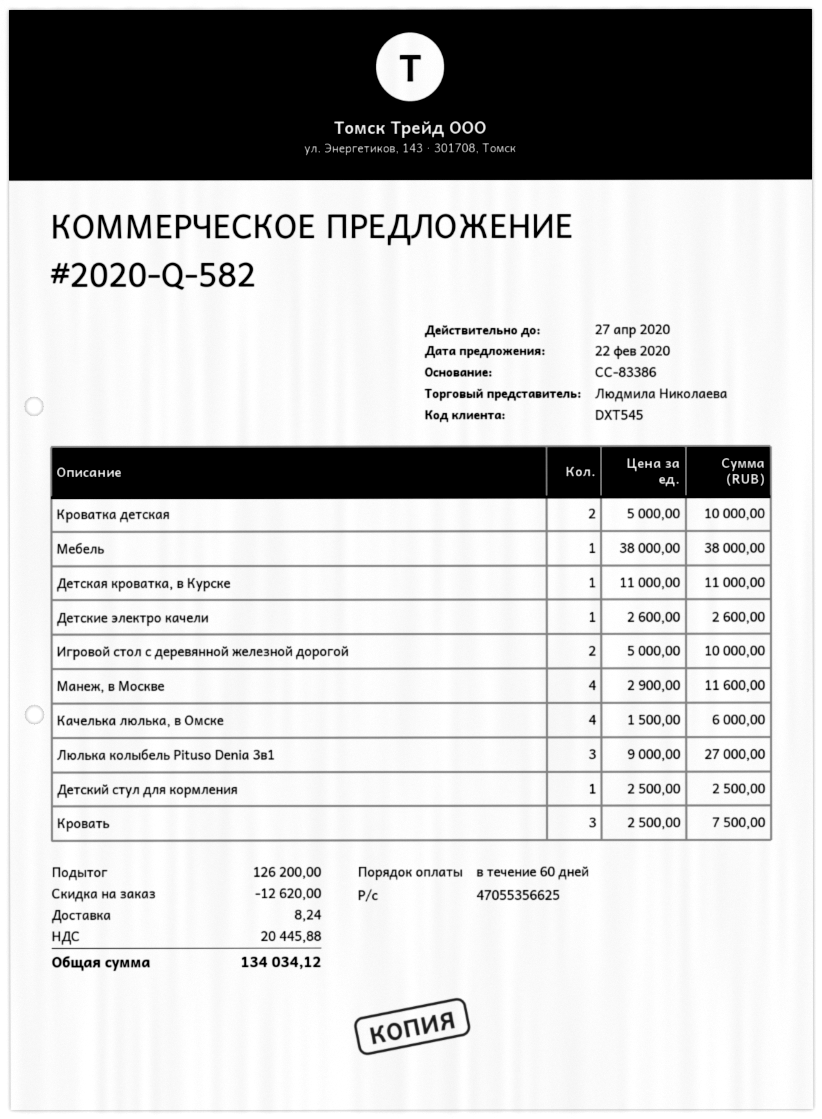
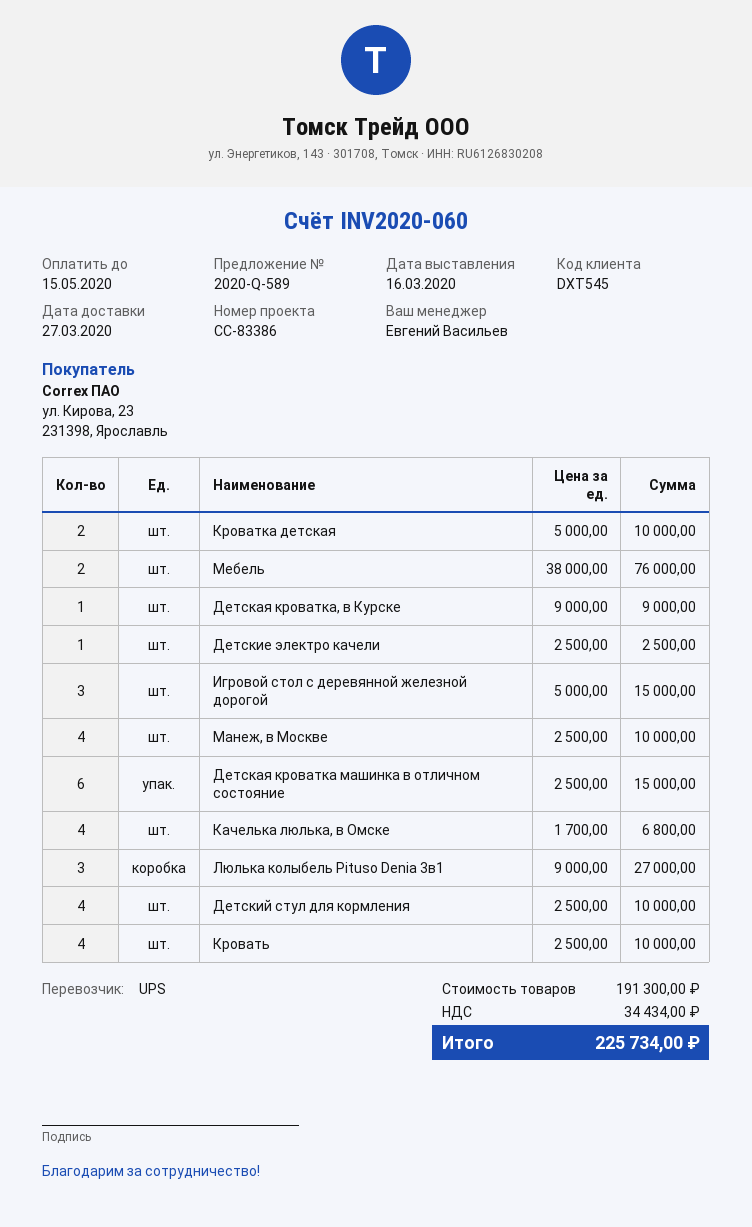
quote number: 2020-Q-582 -> 2020-Q-589
sales rep: Людмила Николаева -> Евгений Васильев
Мебель: 1 x 38000.00 = 38000.00 -> 2 x 38000.00 = 76000.00
Детская кроватка, в Курске: 1 x 11000.00 = 11000.00 -> 1 x 9000.00 = 9000.00
Детские электро качели: 1 x 2600.00 = 2600.00 -> 1 x 2500.00 = 2500.00
Игровой стол с деревянной железной дорогой: 2 x 5000.00 = 10000.00 -> 3 x 5000.00 = 15000.00
Манеж, в Москве: 4 x 2900.00 = 11600.00 -> 4 x 2500.00 = 10000.00
Качелька люлька, в Омске: 4 x 1500.00 = 6000.00 -> 4 x 1700.00 = 6800.00
Детский стул для кормления: 1 x 2500.00 = 2500.00 -> 4 x 2500.00 = 10000.00
Кровать: 3 x 2500.00 = 7500.00 -> 4 x 2500.00 = 10000.00
Детская кроватка машинка в отличном состояние: none -> 6 x 2500.00 = 15000.00
subtotal: 126200.00 -> 191300.00
discount: 12620.00 -> none
shipping: 8.24 -> none
tax: 20445.88 -> 34434.00
total: 134034.12 -> 225734.00

